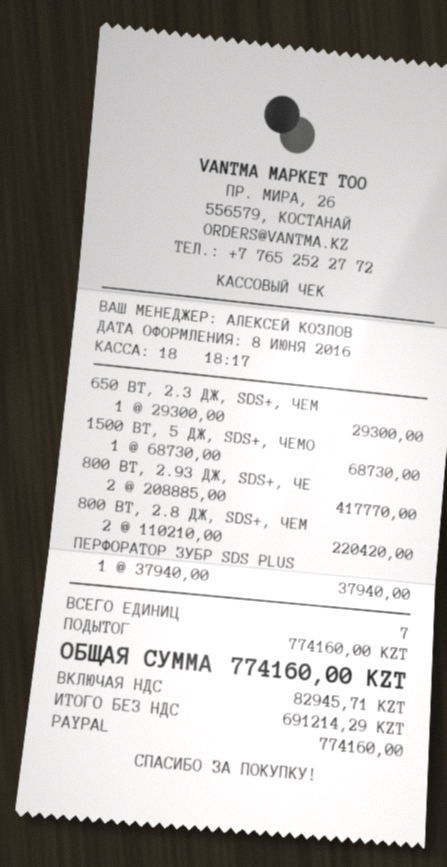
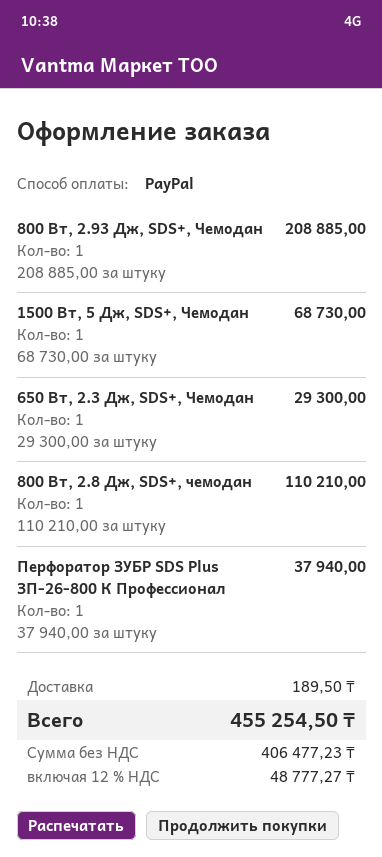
800 ВТ, 2.93 ДЖ, SDS+, ЧЕ: 2 x 208885.00 = 417770.00 -> 1 x 208885.00 = 208885.00
800 ВТ, 2.8 ДЖ, SDS+, ЧЕМ: 2 x 110210.00 = 220420.00 -> 1 x 110210.00 = 110210.00
shipping: none -> 189.50
net: 691214.29 -> 406477.23
tax: 82945.71 -> 48777.27
total: 774160.00 -> 455254.50

